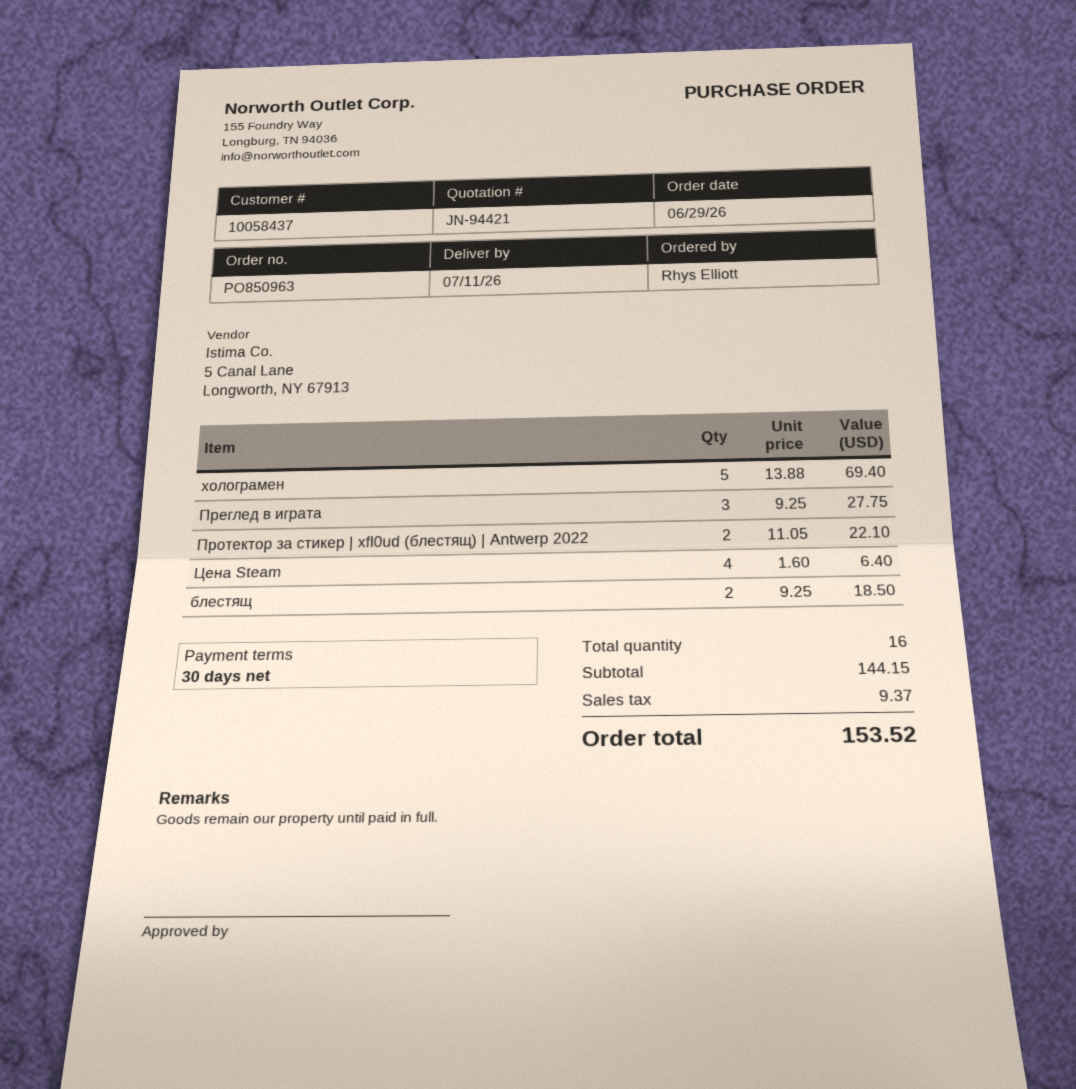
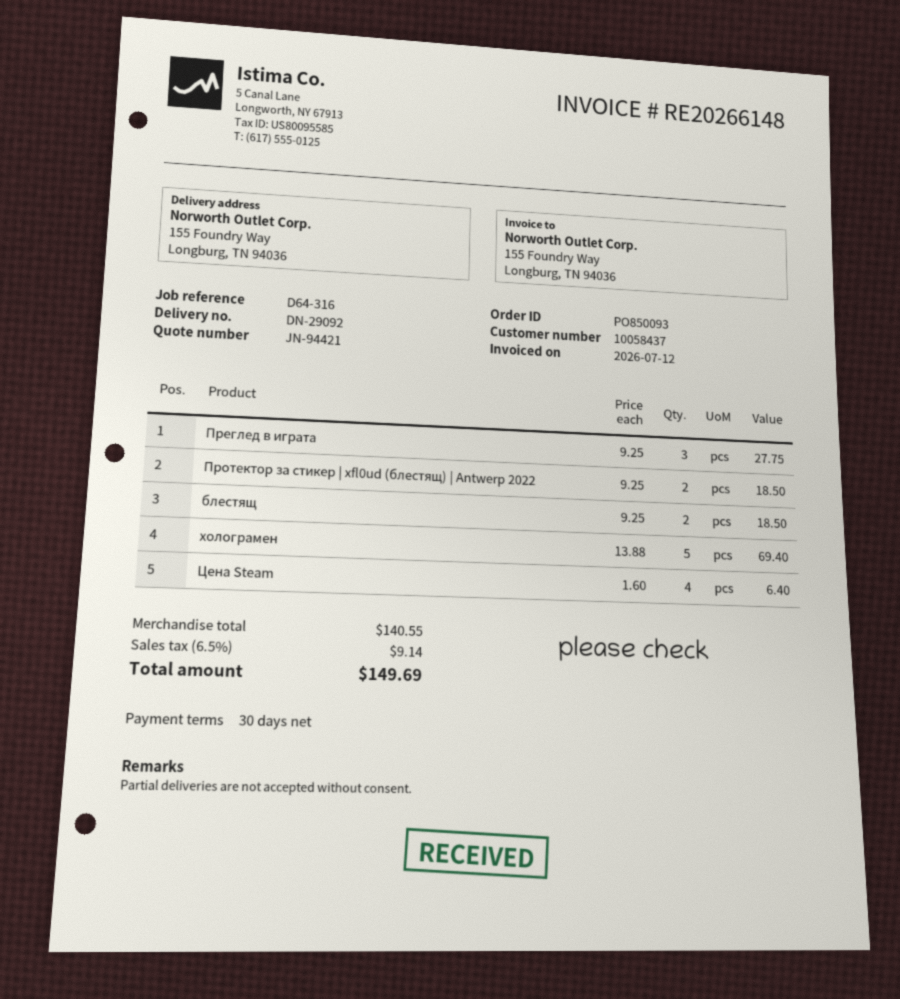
order number: PO850963 -> PO850093
Протектор за стикер | xfl0ud (блестящ) | Antwerp 2022: 2 x 11.05 = 22.10 -> 2 x 9.25 = 18.50
subtotal: 144.15 -> 140.55
tax: 9.37 -> 9.14
total: 153.52 -> 149.69

